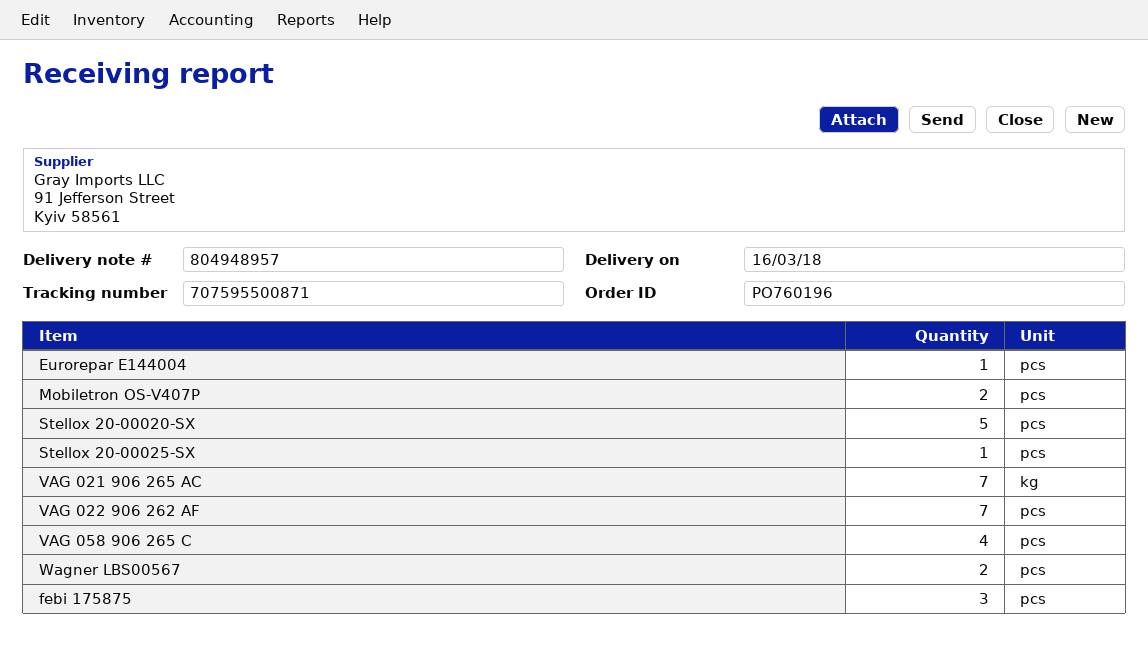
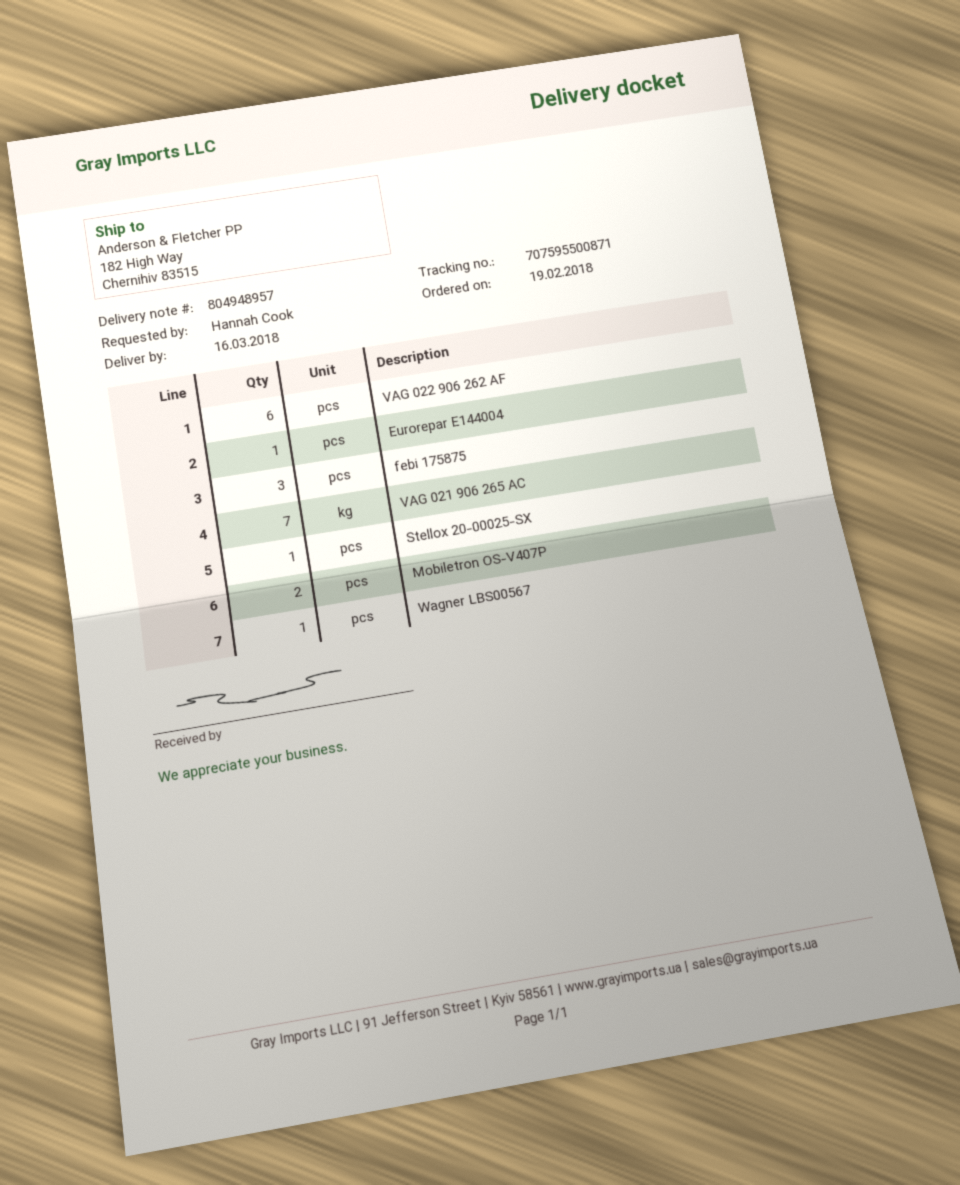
Stellox 20-00020-SX: 5 -> none
VAG 022 906 262 AF: 7 -> 6
VAG 058 906 265 C: 4 -> none
Wagner LBS00567: 2 -> 1

